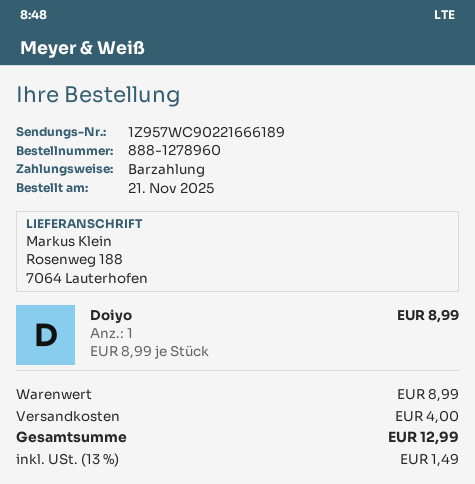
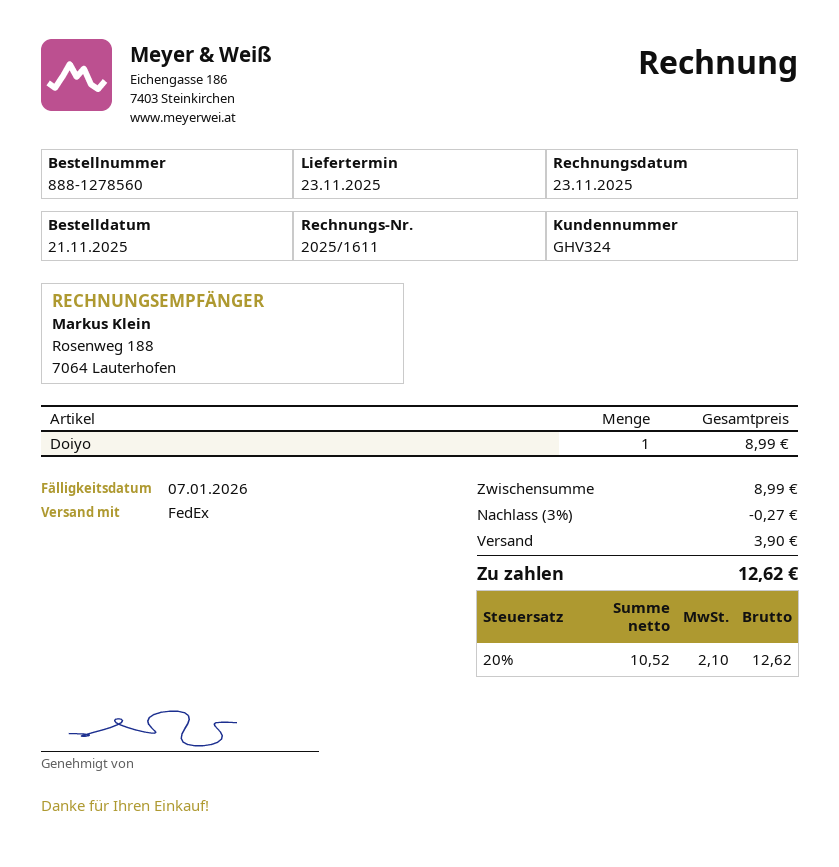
order number: 888-1278960 -> 888-1278560
discount: none -> 3% = 0.27
shipping: 4.00 -> 3.90
tax: 13% = 1.49 -> 20% = 2.10
total: 12.99 -> 12.62

